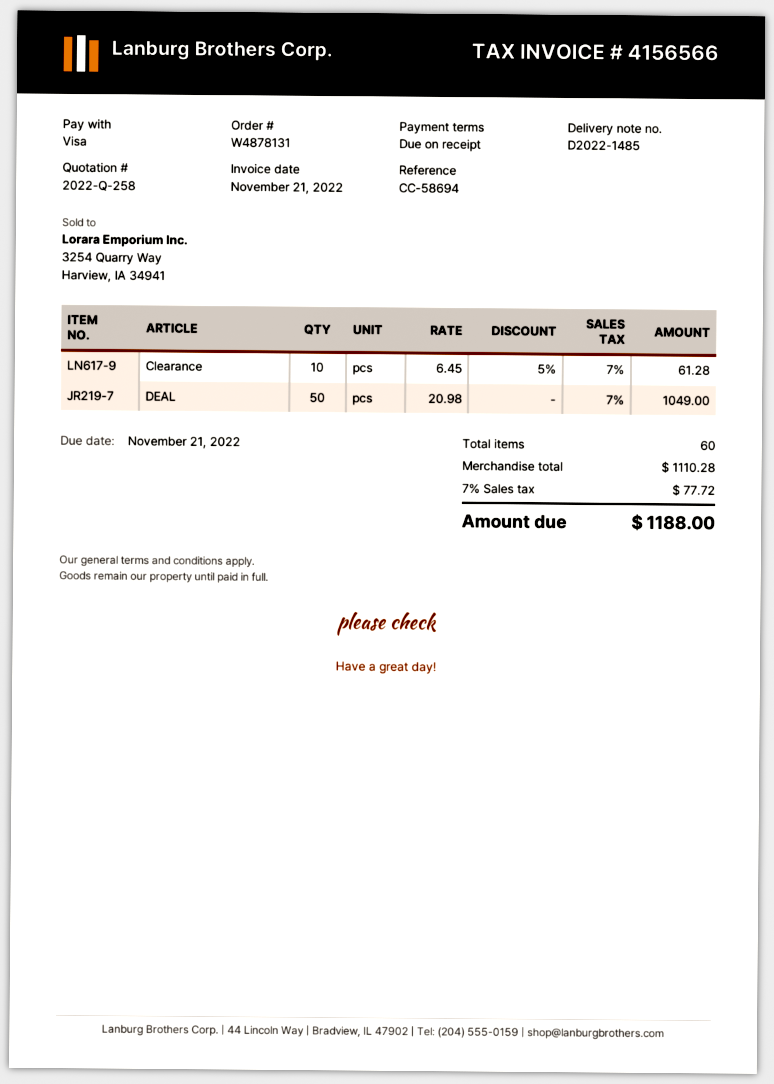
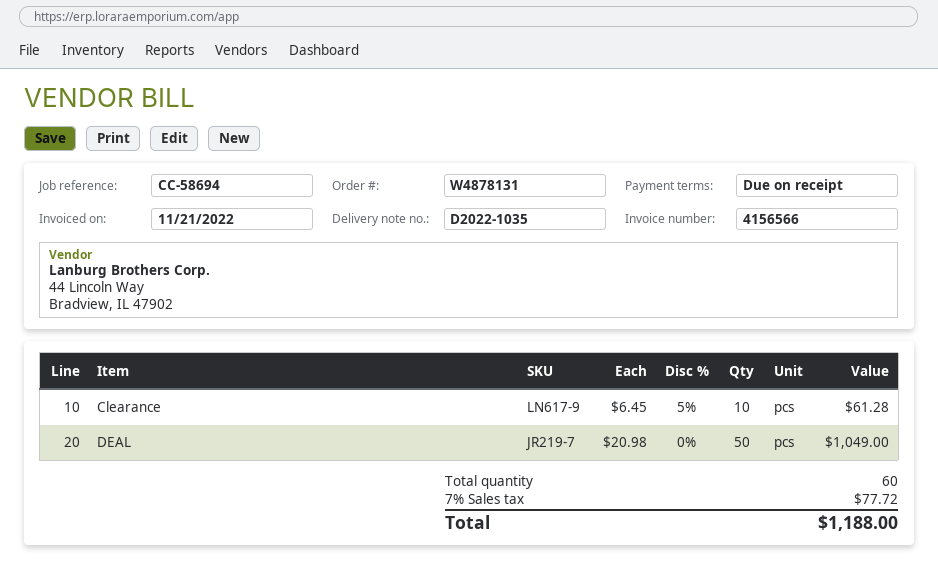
delivery note number: D2022-1485 -> D2022-1035

